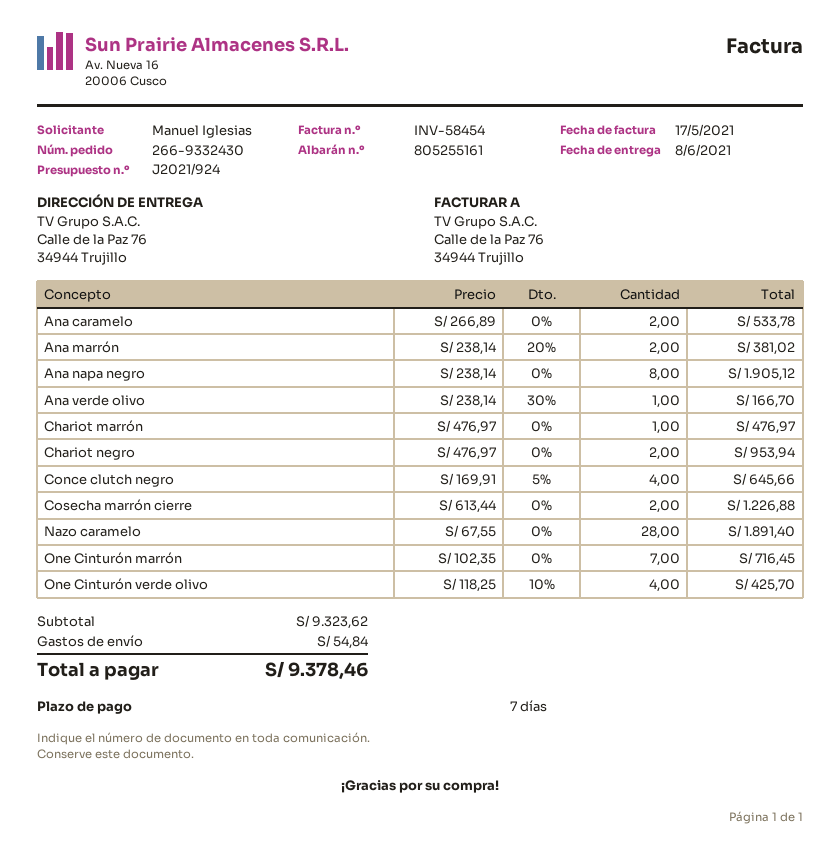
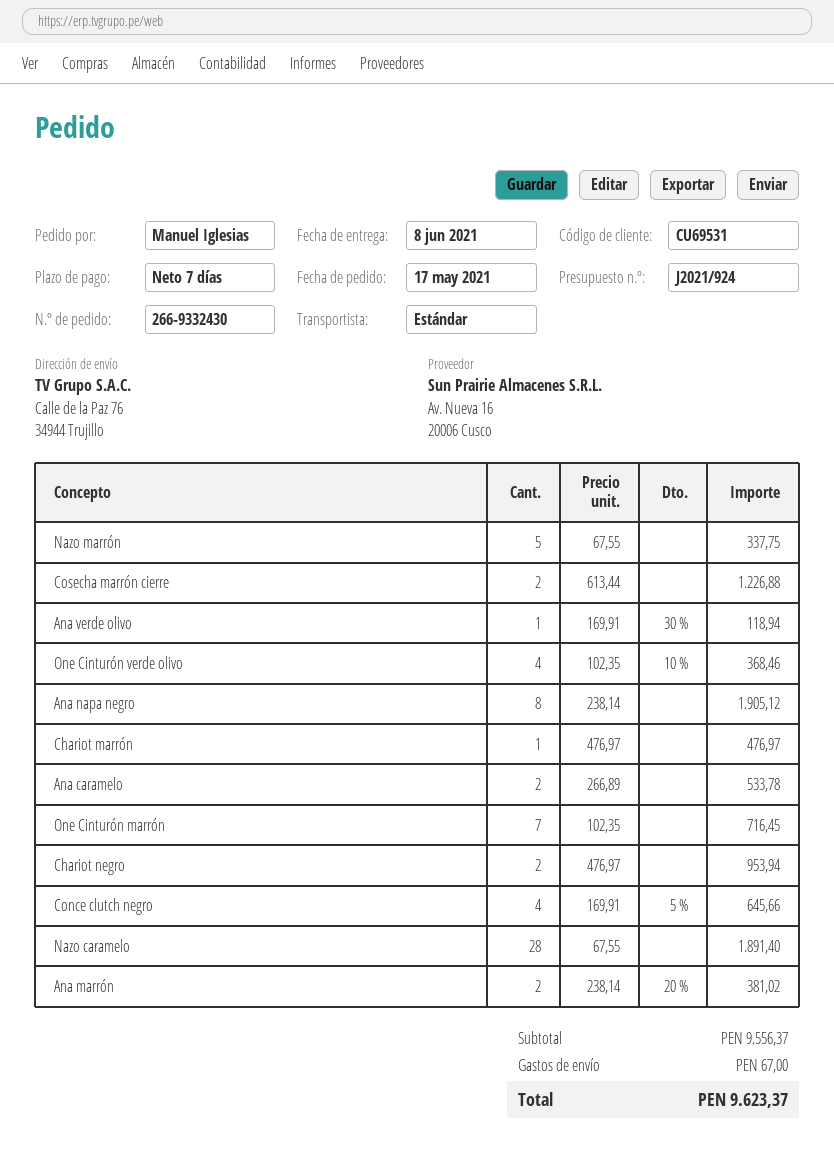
Ana verde olivo: 1 x 238.14 - 30% = 166.70 -> 1 x 169.91 - 30% = 118.94
One Cinturón verde olivo: 4 x 118.25 - 10% = 425.70 -> 4 x 102.35 - 10% = 368.46
Nazo marrón: none -> 5 x 67.55 = 337.75
subtotal: 9323.62 -> 9556.37
shipping: 54.84 -> 67.00
total: 9378.46 -> 9623.37

